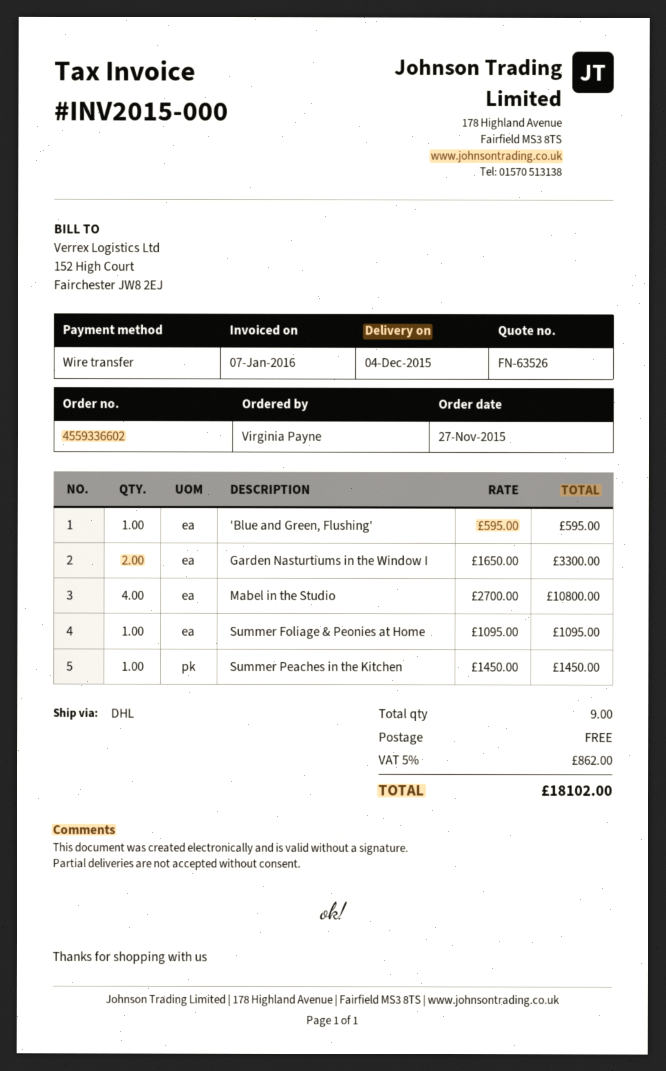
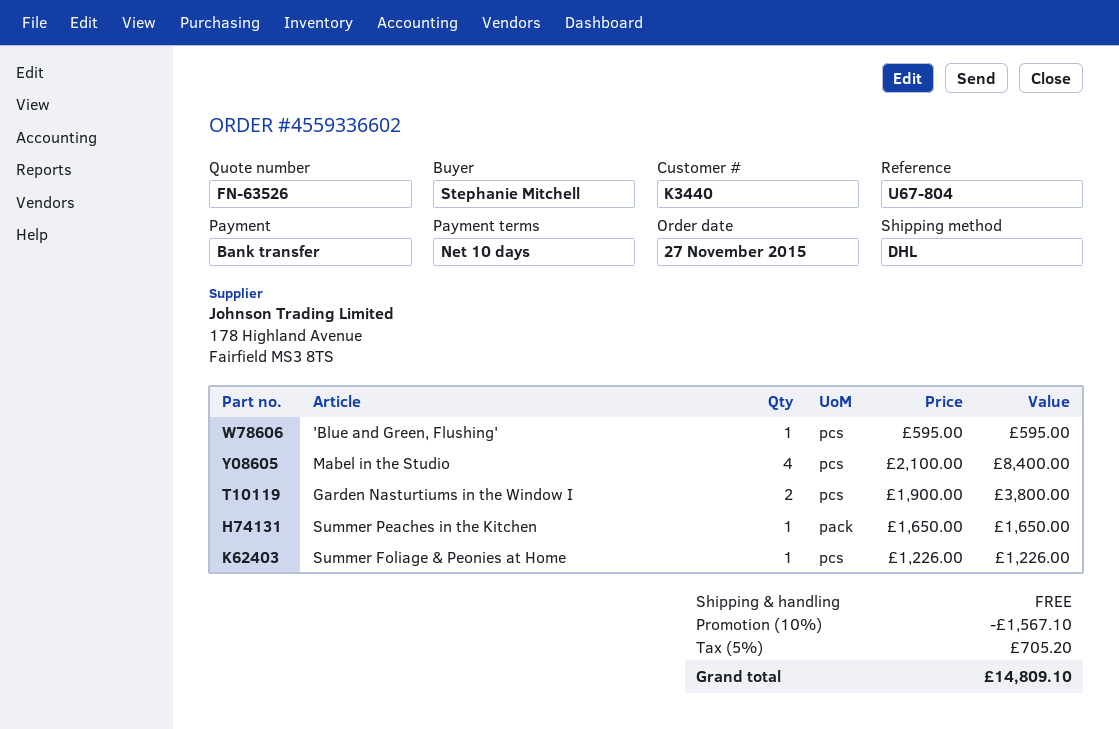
ordered by: Virginia Payne -> Stephanie Mitchell
Garden Nasturtiums in the Window I: 2 x 1650.00 = 3300.00 -> 2 x 1900.00 = 3800.00
Mabel in the Studio: 4 x 2700.00 = 10800.00 -> 4 x 2100.00 = 8400.00
Summer Foliage & Peonies at Home: 1 x 1095.00 = 1095.00 -> 1 x 1226.00 = 1226.00
Summer Peaches in the Kitchen: 1 x 1450.00 = 1450.00 -> 1 x 1650.00 = 1650.00
discount: none -> 10% = 1567.10
tax: 5% = 862.00 -> 5% = 705.20
total: 18102.00 -> 14809.10

